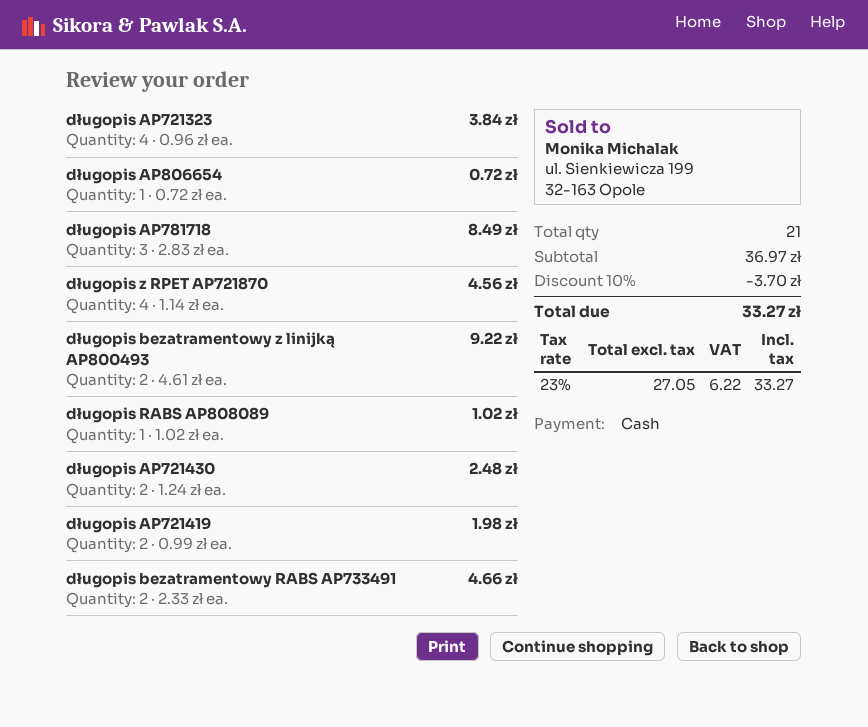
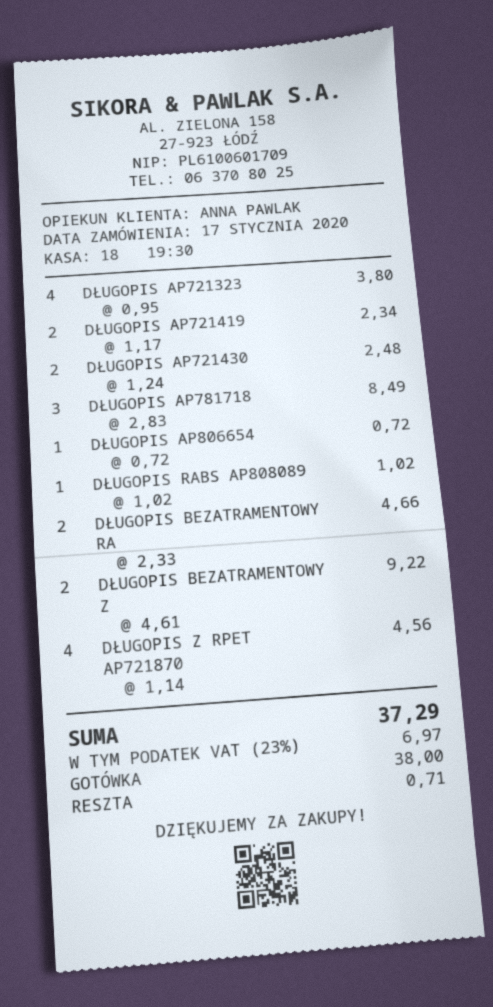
długopis AP721323: 4 x 0.96 = 3.84 -> 4 x 0.95 = 3.80
długopis AP721419: 2 x 0.99 = 1.98 -> 2 x 1.17 = 2.34
discount: 10% = 3.70 -> none
tax: 23% = 6.22 -> 23% = 6.97
total: 33.27 -> 37.29

